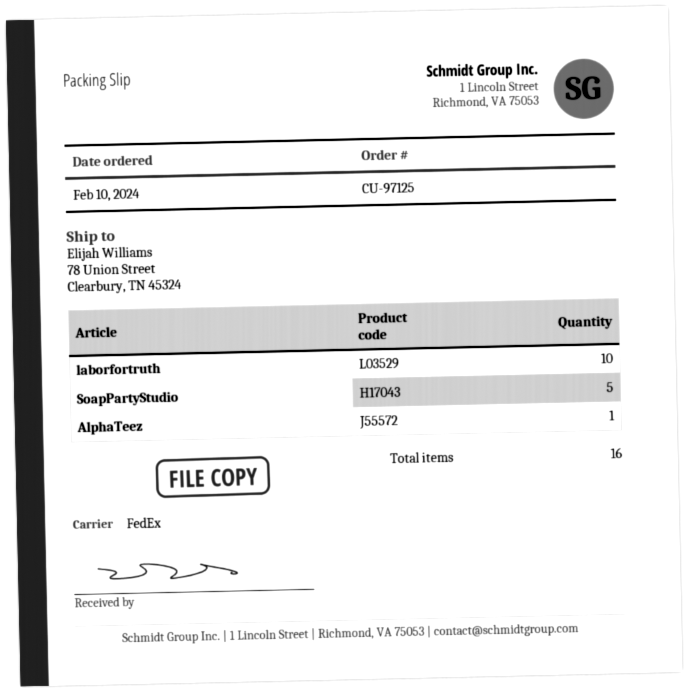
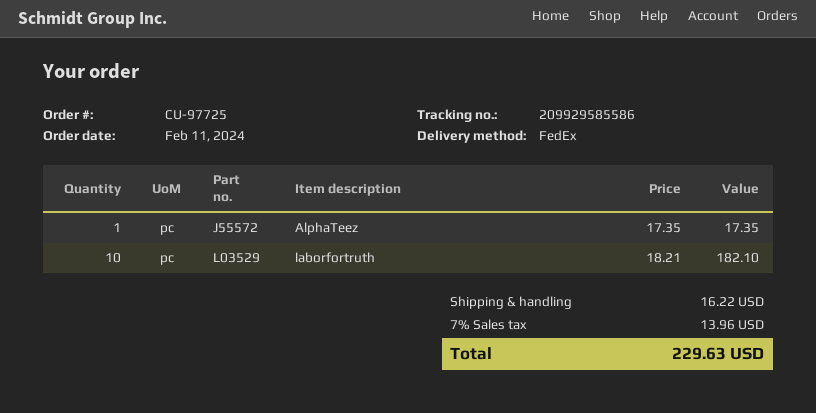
order number: CU-97125 -> CU-97725
order date: 2024-02-10 -> 2024-02-11
SoapPartyStudio: 5 -> none

